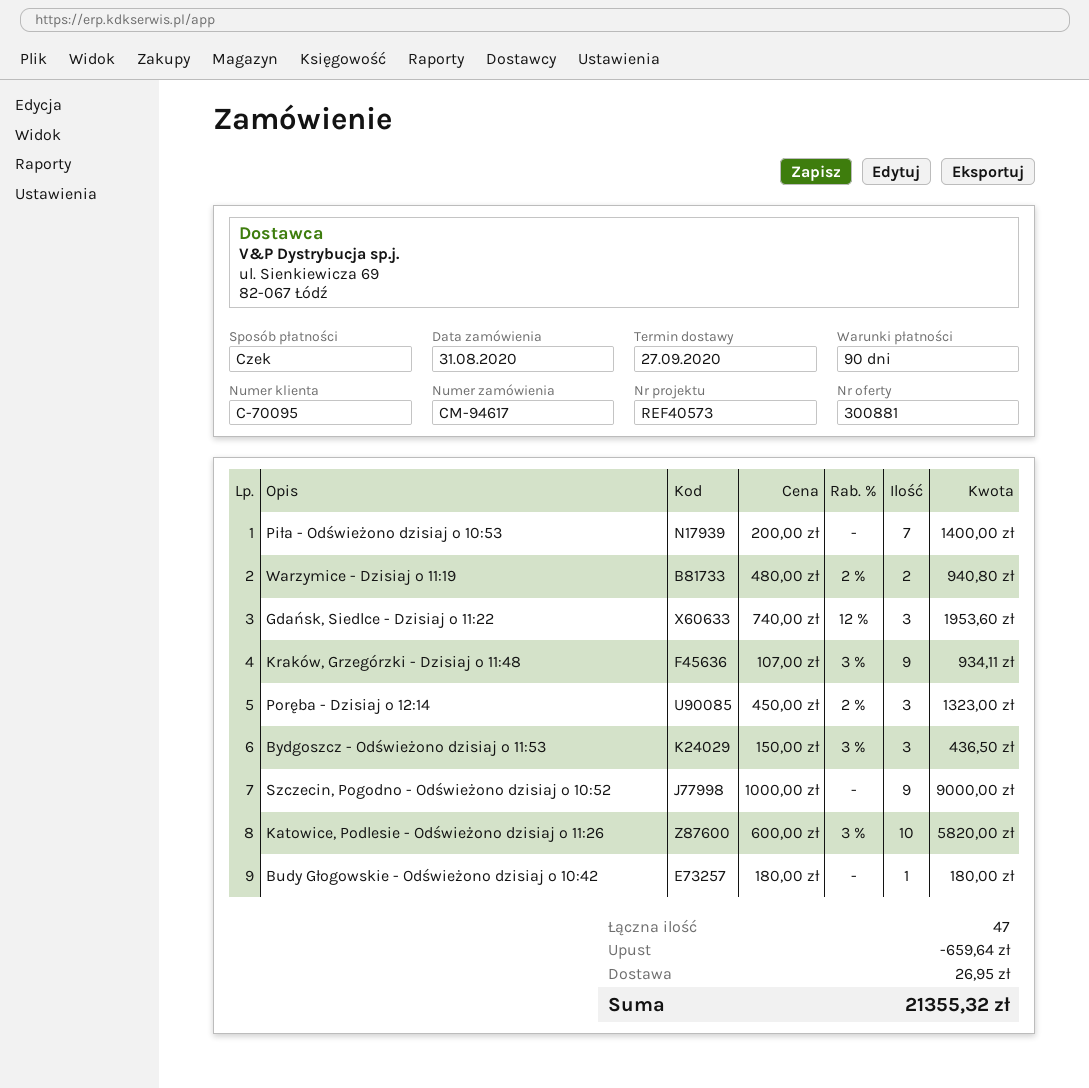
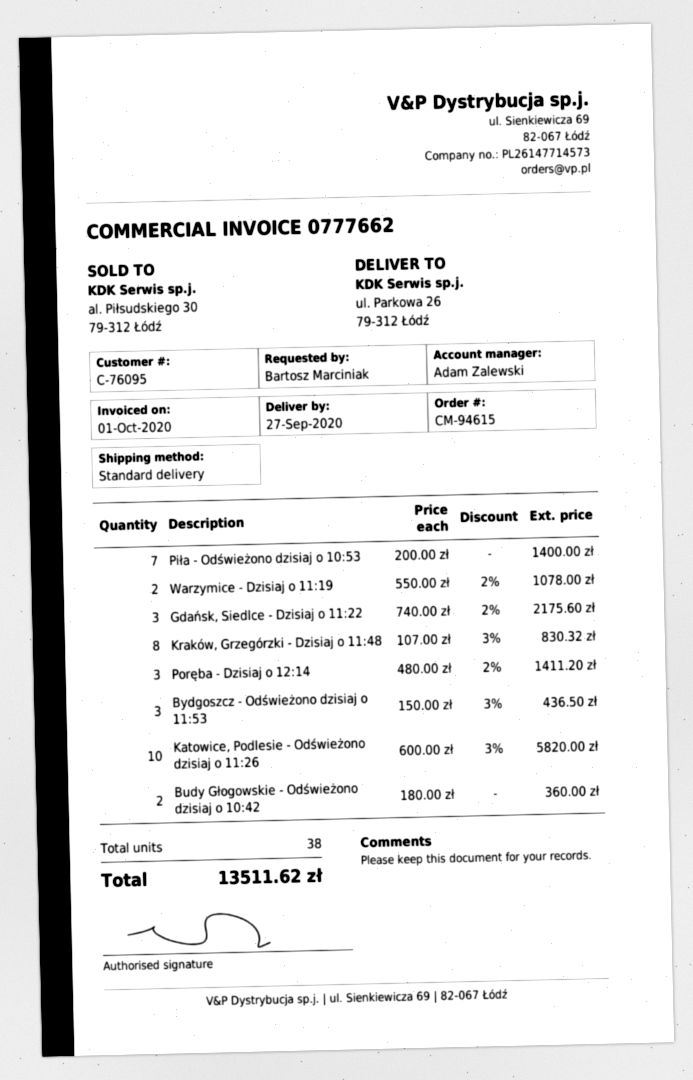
order number: CM-94617 -> CM-94615
customer number: C-70095 -> C-76095
Warzymice - Dzisiaj o 11:19: 2 x 480.00 - 2% = 940.80 -> 2 x 550.00 - 2% = 1078.00
Gdańsk, Siedlce - Dzisiaj o 11:22: 3 x 740.00 - 12% = 1953.60 -> 3 x 740.00 - 2% = 2175.60
Kraków, Grzegórzki - Dzisiaj o 11:48: 9 x 107.00 - 3% = 934.11 -> 8 x 107.00 - 3% = 830.32
Poręba - Dzisiaj o 12:14: 3 x 450.00 - 2% = 1323.00 -> 3 x 480.00 - 2% = 1411.20
Szczecin, Pogodno - Odświeżono dzisiaj o 10:52: 9 x 1000.00 = 9000.00 -> none
Budy Głogowskie - Odświeżono dzisiaj o 10:42: 1 x 180.00 = 180.00 -> 2 x 180.00 = 360.00
total quantity: 47 -> 38
discount: 659.64 -> none
shipping: 26.95 -> none
total: 21355.32 -> 13511.62

